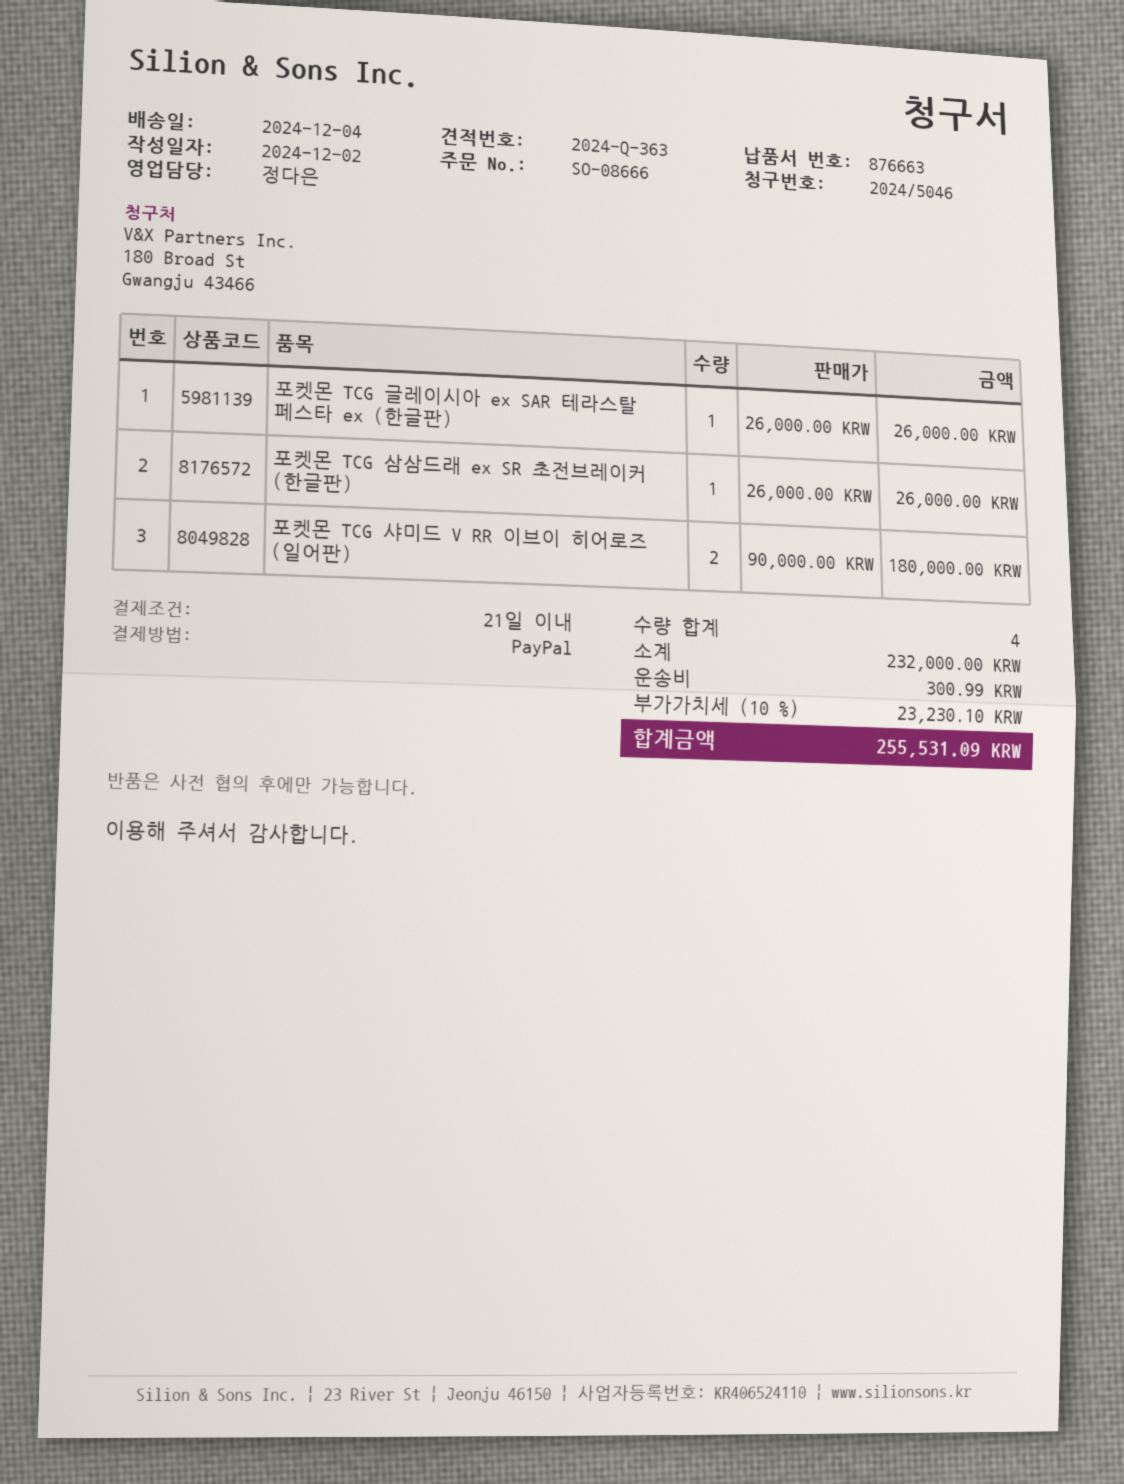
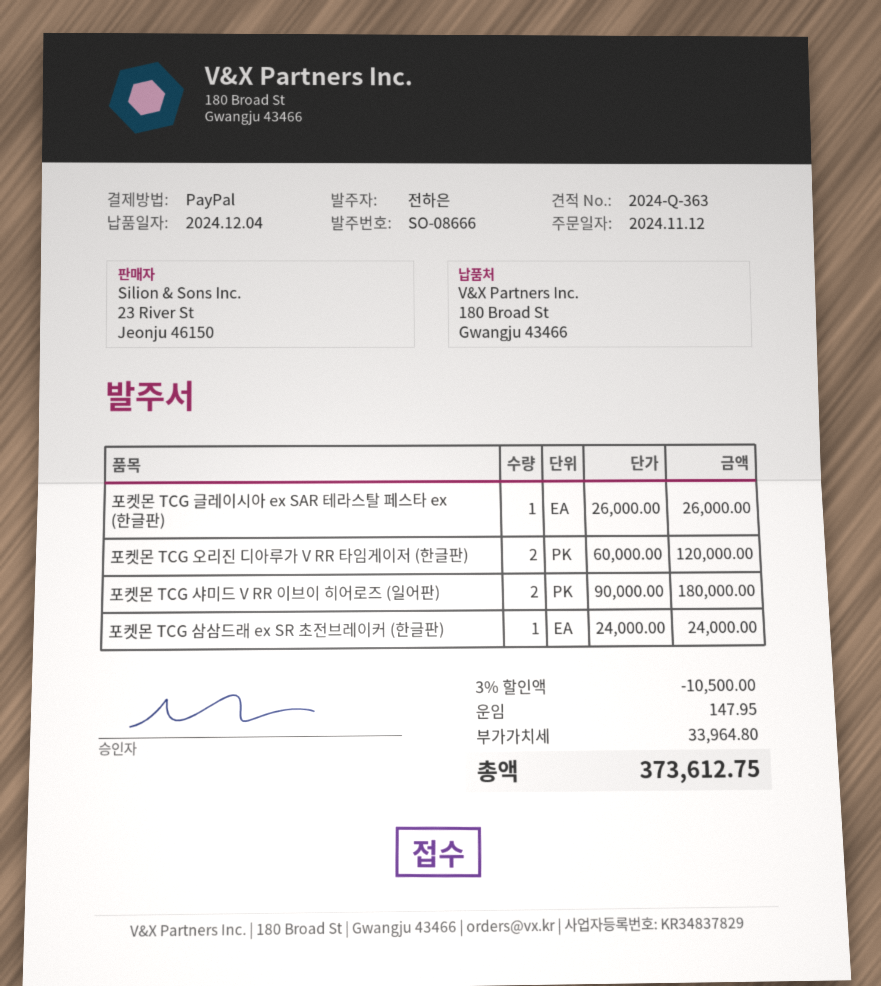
포켓몬 TCG 삼삼드래 ex SR 초전브레이커 (한글판): 1 x 26000.00 = 26000.00 -> 1 x 24000.00 = 24000.00
포켓몬 TCG 오리진 디아루가 V RR 타임게이저 (한글판): none -> 2 x 60000.00 = 120000.00
discount: none -> 3% = 10500.00
shipping: 300.99 -> 147.95
tax: 23230.10 -> 33964.80
total: 255531.09 -> 373612.75

